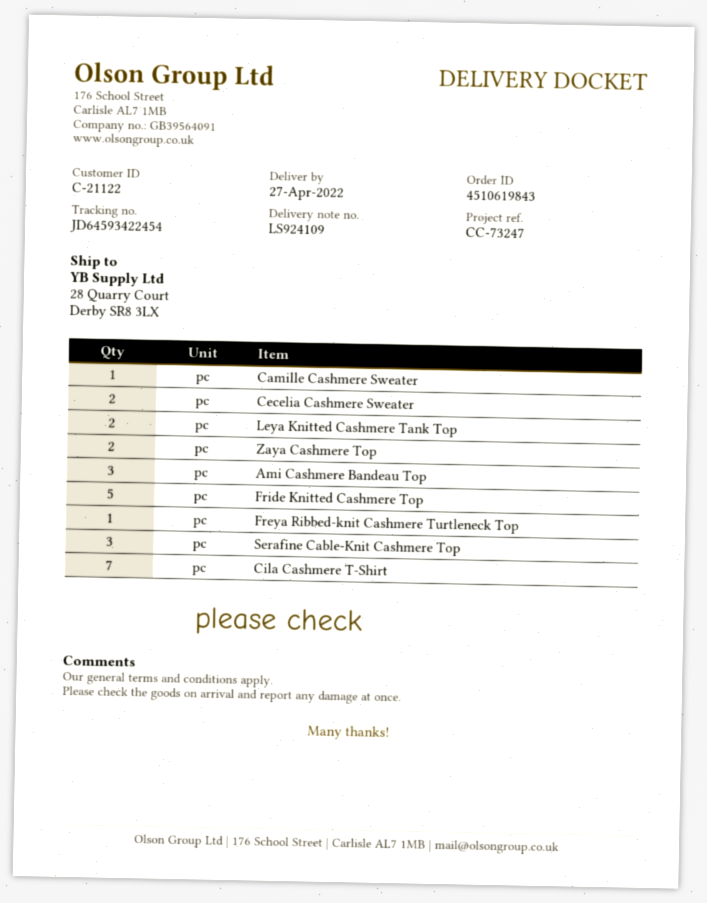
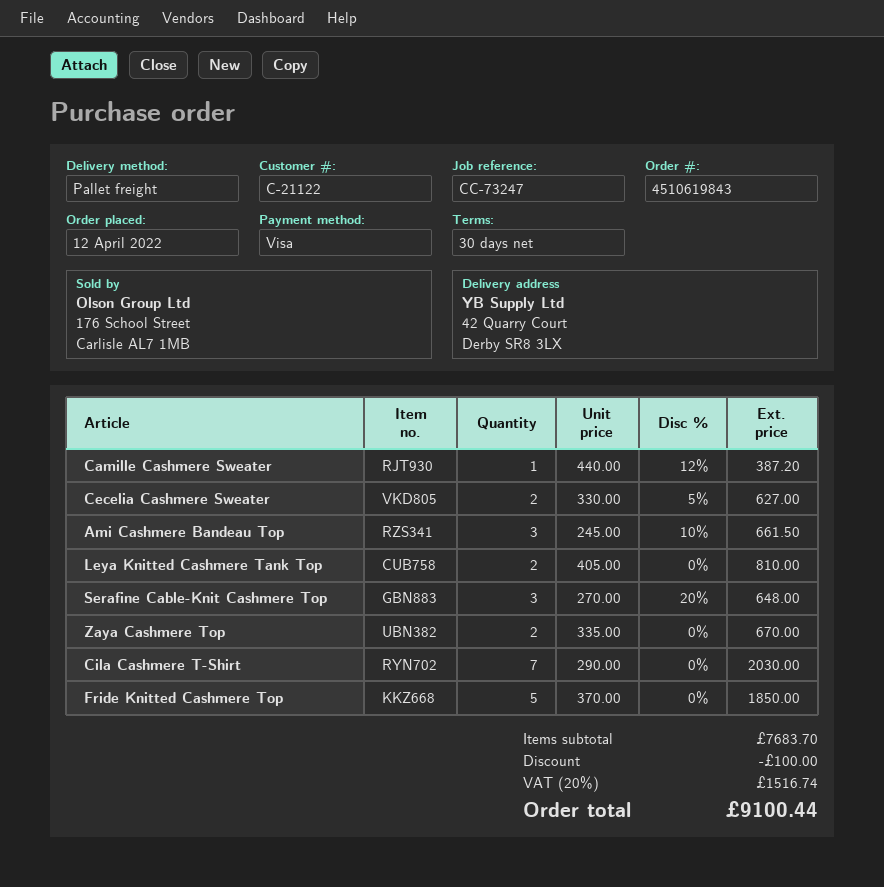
ship to: 28 Quarry Court, Derby SR8 3LX -> 42 Quarry Court, Derby SR8 3LX
Freya Ribbed-knit Cashmere Turtleneck Top: 1 -> none

